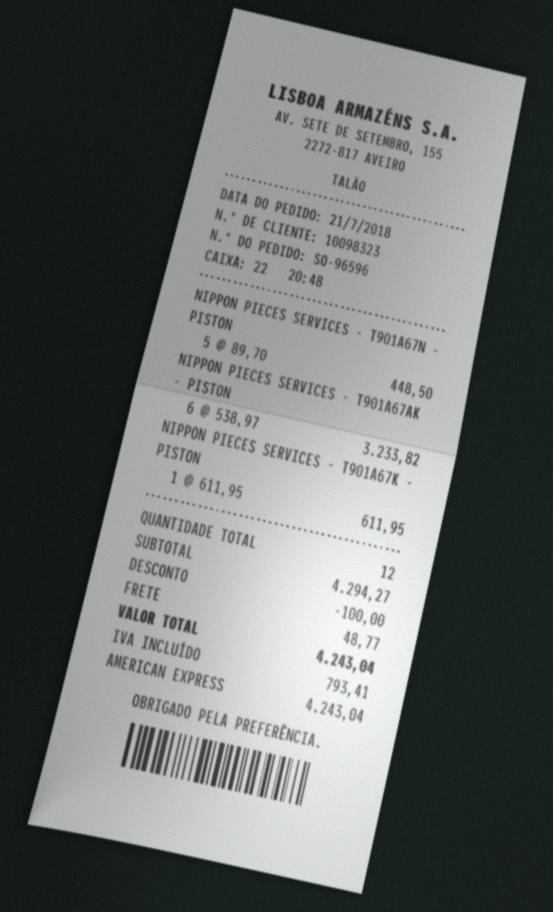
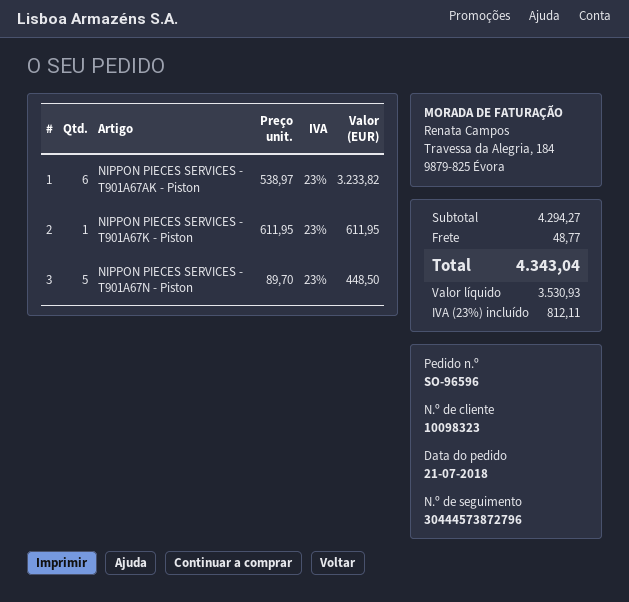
discount: 100.00 -> none
tax: 793.41 -> 812.11
total: 4243.04 -> 4343.04

